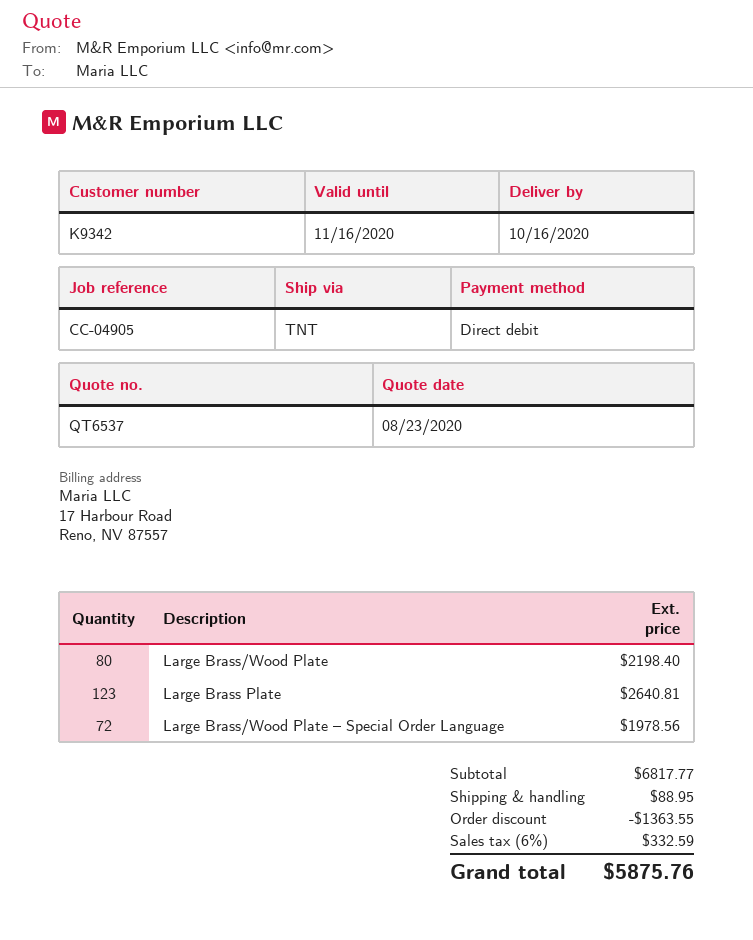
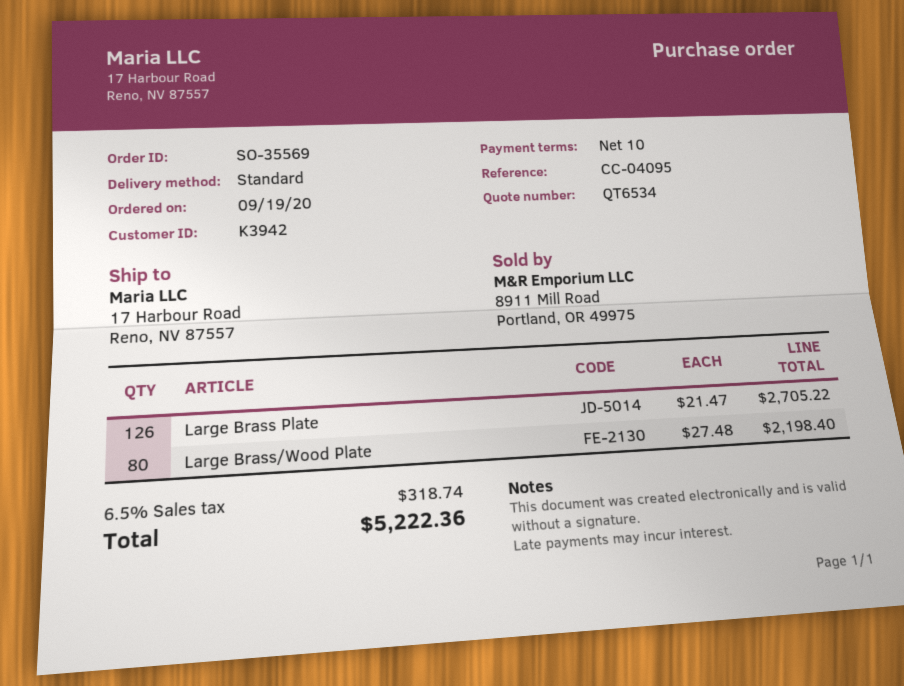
quote number: QT6537 -> QT6534
customer number: K9342 -> K3942
reference: CC-04905 -> CC-04095
shipping method: TNT -> standard
Large Brass Plate: 123 for 2640.81 -> 126 for 2705.22
Large Brass/Wood Plate – Special Order Language: 72 for 1978.56 -> none
discount: 1363.55 -> none
shipping: 88.95 -> none
tax: 6% = 332.59 -> 6.5% = 318.74
total: 5875.76 -> 5222.36

